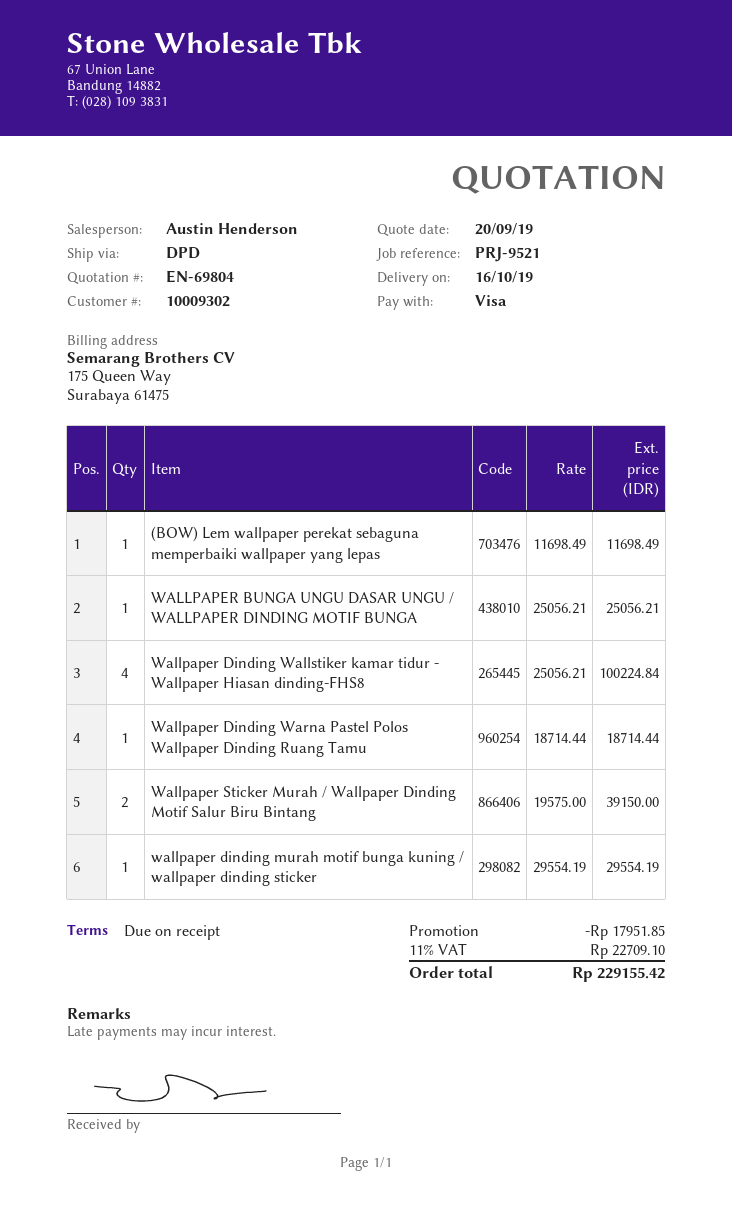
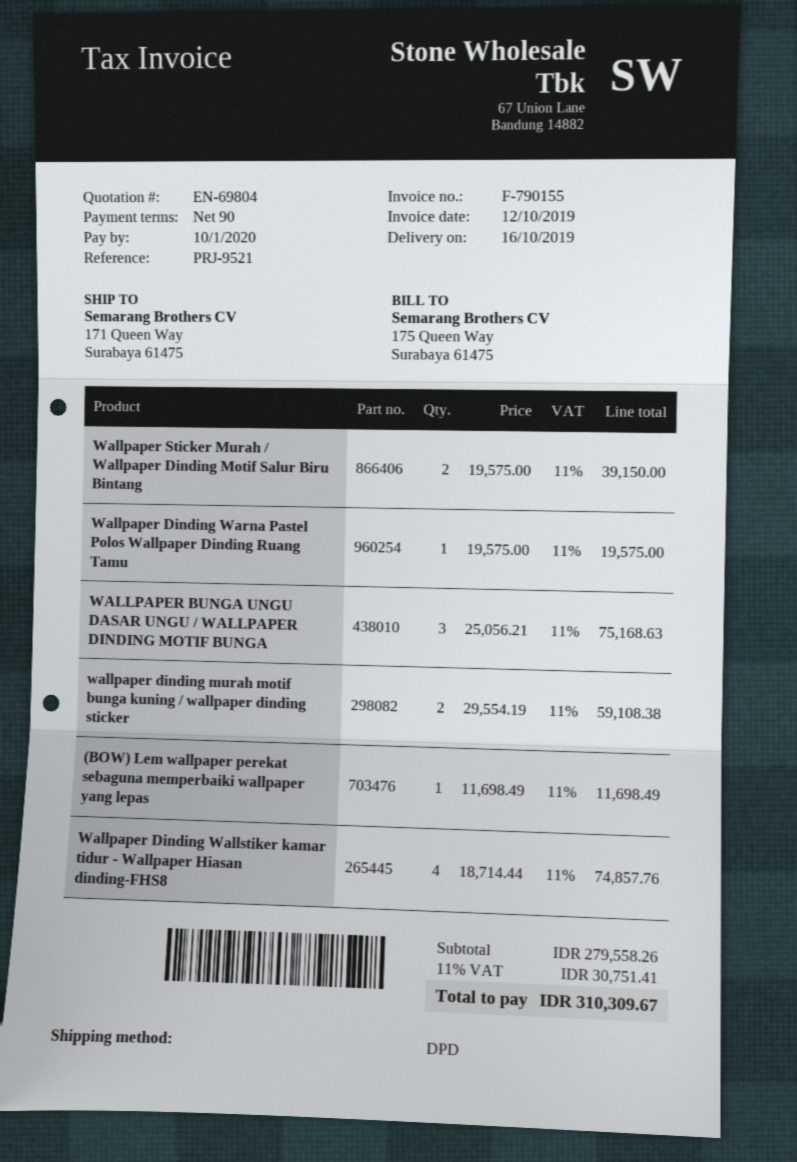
payment terms: on receipt -> 90 days
WALLPAPER BUNGA UNGU DASAR UNGU / WALLPAPER DINDING MOTIF BUNGA: 1 x 25056.21 = 25056.21 -> 3 x 25056.21 = 75168.63
Wallpaper Dinding Wallstiker kamar tidur - Wallpaper Hiasan dinding-FHS8: 4 x 25056.21 = 100224.84 -> 4 x 18714.44 = 74857.76
Wallpaper Dinding Warna Pastel Polos Wallpaper Dinding Ruang Tamu: 1 x 18714.44 = 18714.44 -> 1 x 19575.00 = 19575.00
wallpaper dinding murah motif bunga kuning / wallpaper dinding sticker: 1 x 29554.19 = 29554.19 -> 2 x 29554.19 = 59108.38
discount: 17951.85 -> none
tax: 11% = 22709.10 -> 11% = 30751.41
total: 229155.42 -> 310309.67

